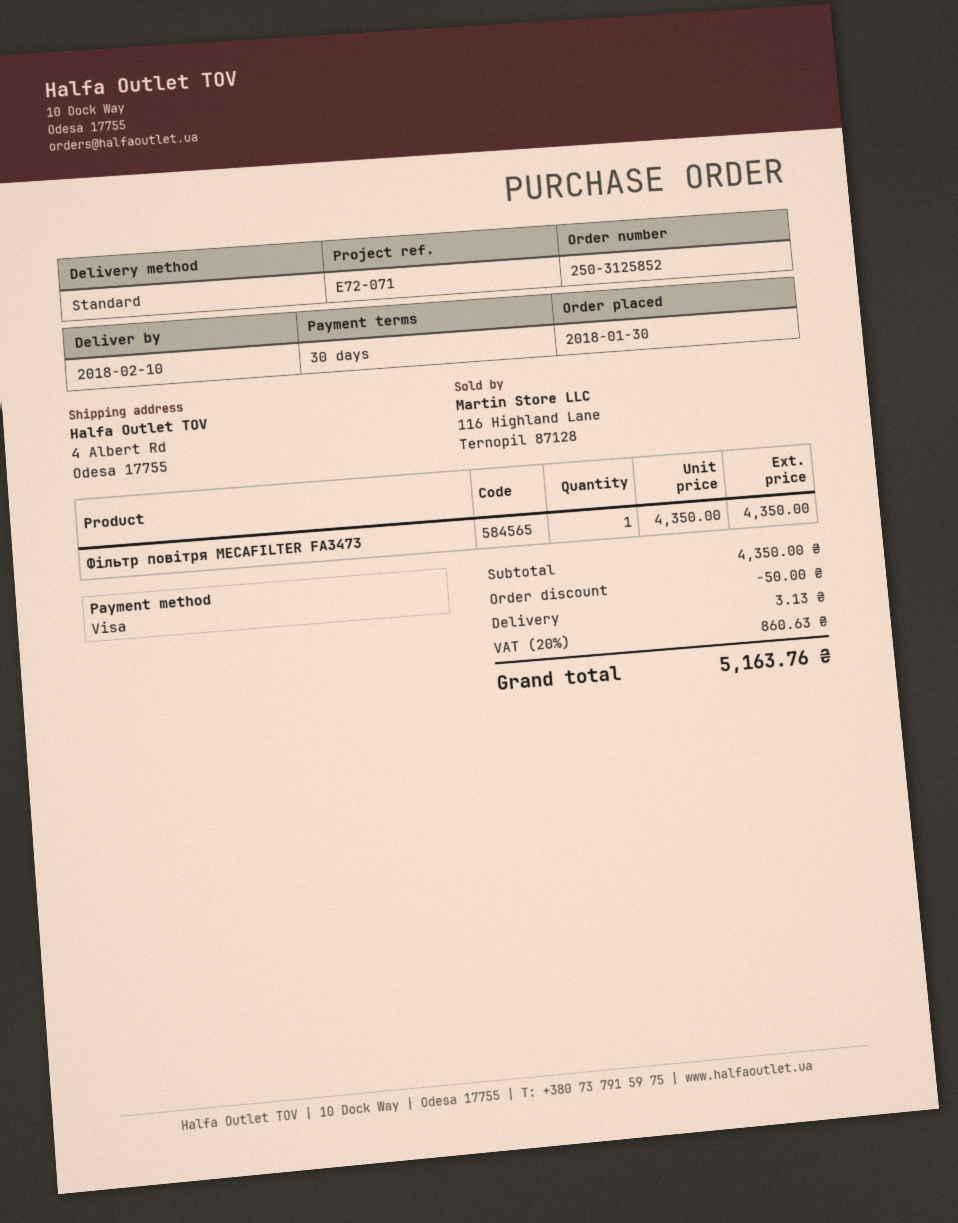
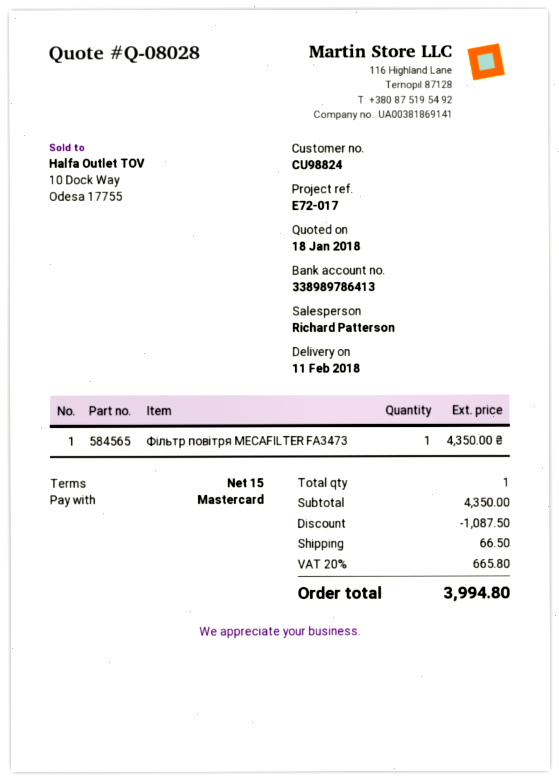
delivery date: 2018-02-10 -> 2018-02-11
payment terms: 30 days -> 15 days
reference: E72-071 -> E72-017
payment method: Visa -> Mastercard
discount: 50.00 -> 1087.50
shipping: 3.13 -> 66.50
tax: 20% = 860.63 -> 20% = 665.80
total: 5163.76 -> 3994.80

